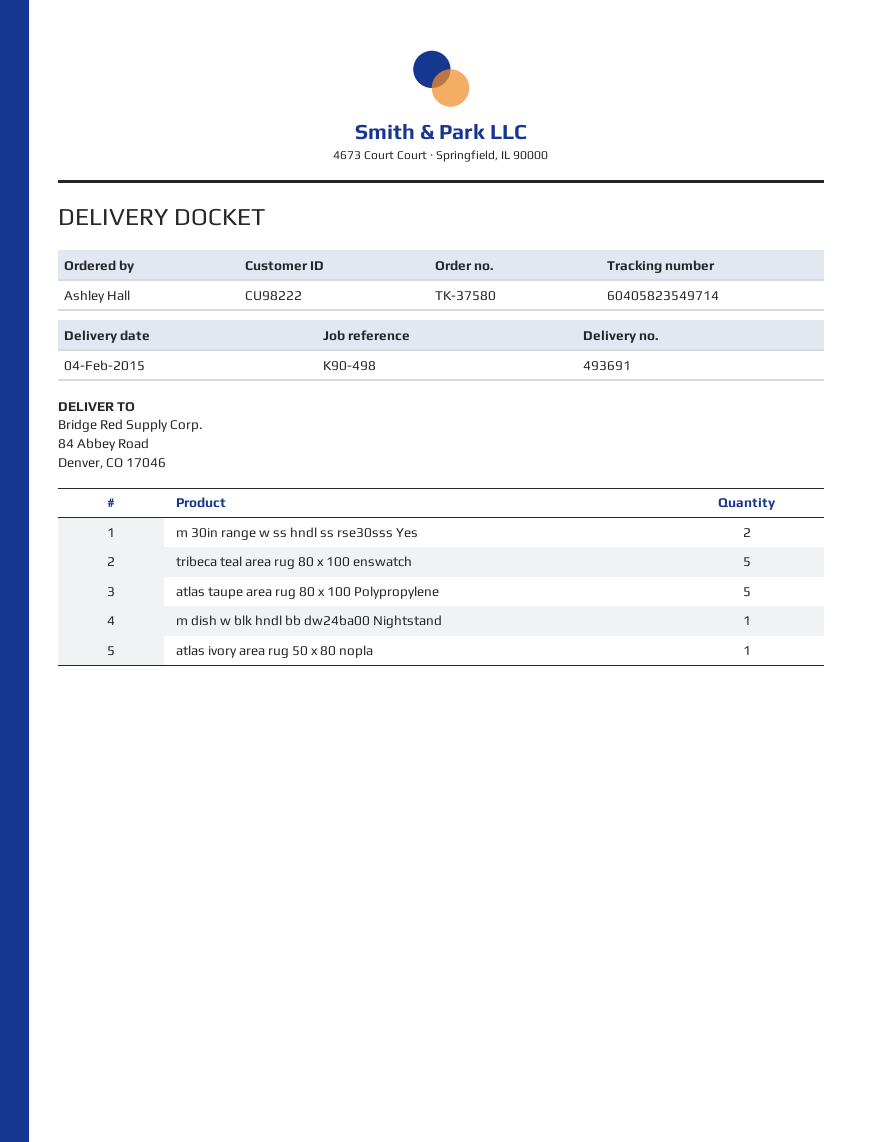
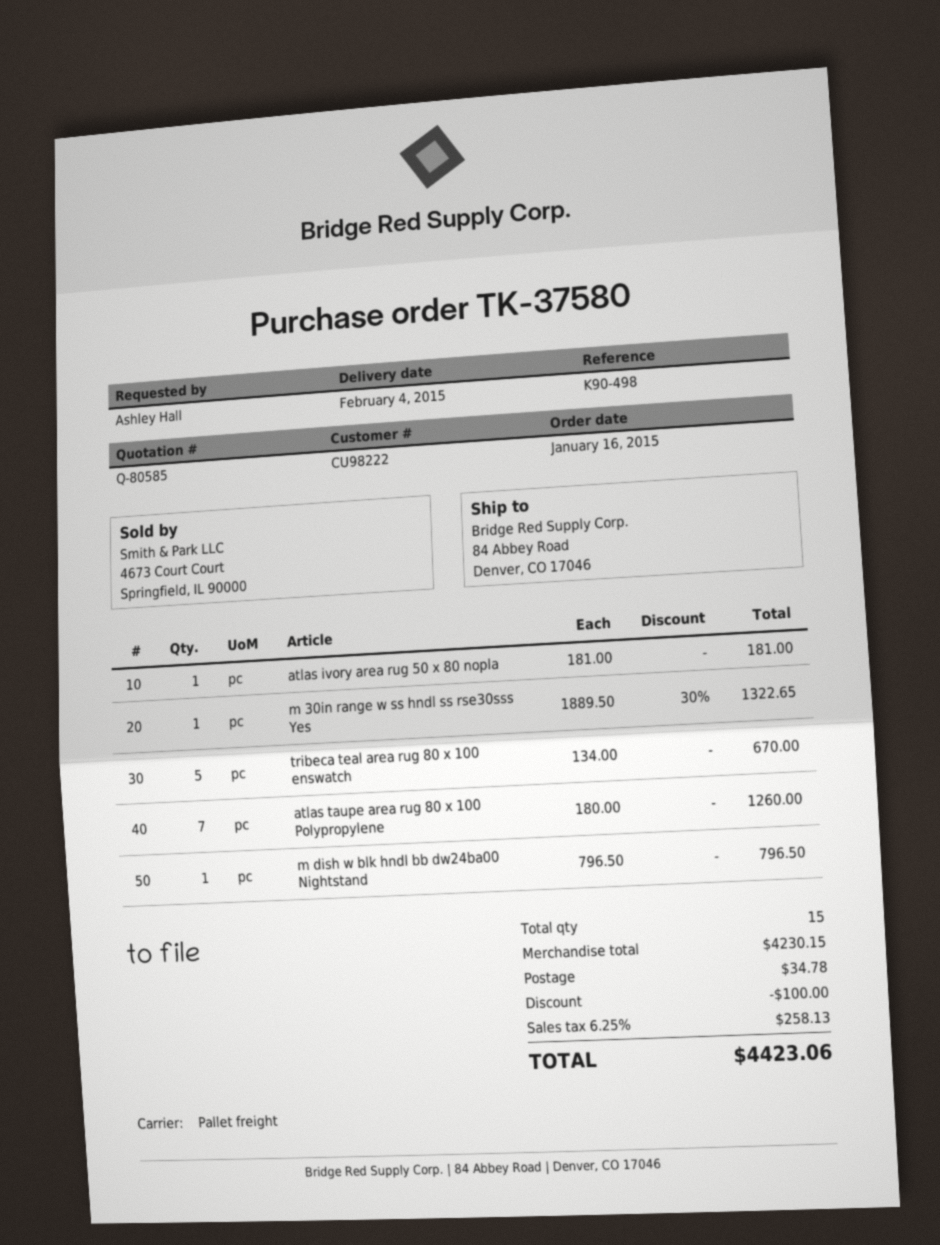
m 30in range w ss hndl ss rse30sss Yes: 2 -> 1
atlas taupe area rug 80 x 100 Polypropylene: 5 -> 7

